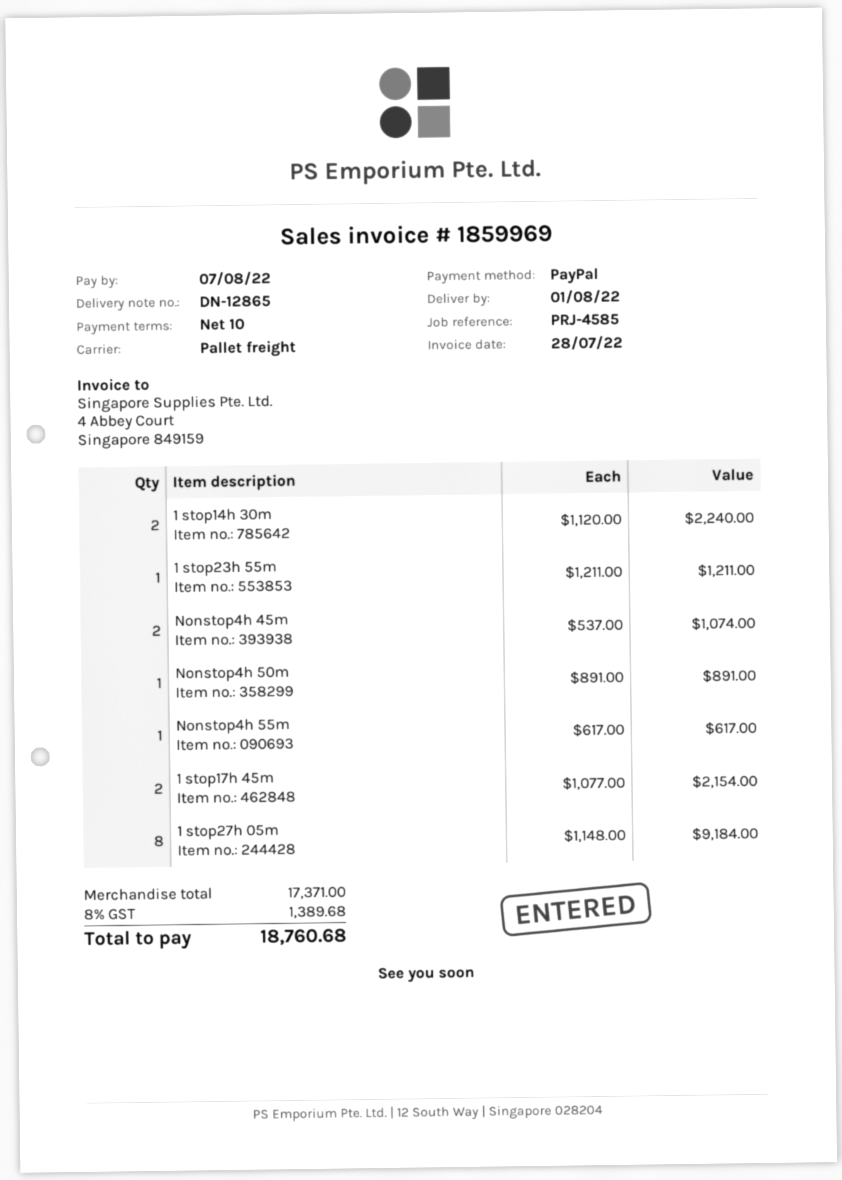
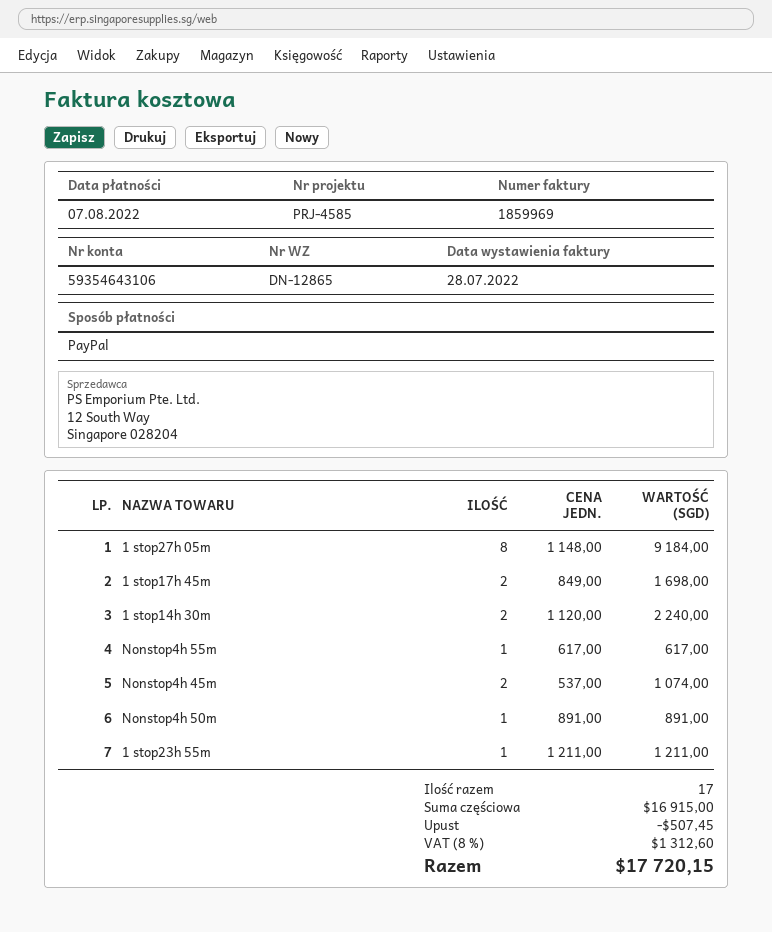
1 stop17h 45m: 2 x 1077.00 = 2154.00 -> 2 x 849.00 = 1698.00
subtotal: 17371.00 -> 16915.00
discount: none -> 507.45
tax: 8% = 1389.68 -> 8% = 1312.60
total: 18760.68 -> 17720.15

